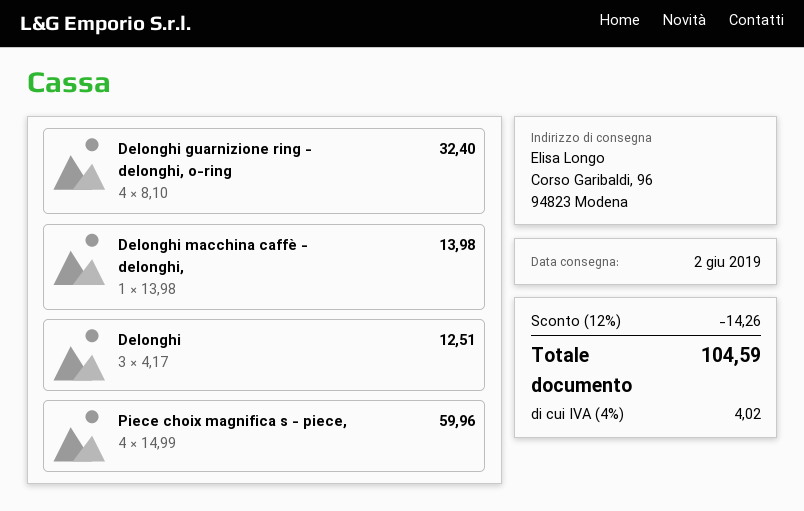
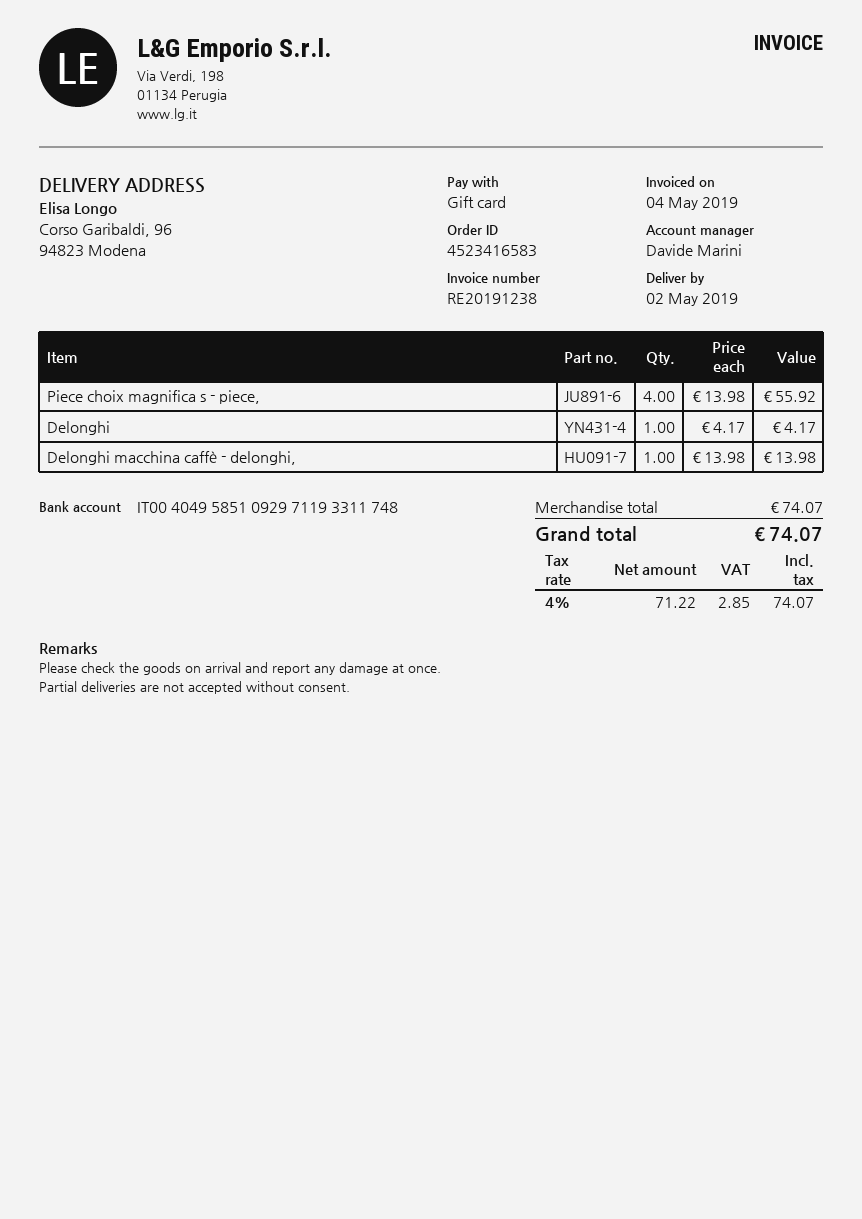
delivery date: 2019-06-02 -> 2019-05-02
Delonghi guarnizione ring - delonghi, o-ring: 4 x 8.10 = 32.40 -> none
Delonghi: 3 x 4.17 = 12.51 -> 1 x 4.17 = 4.17
Piece choix magnifica s - piece,: 4 x 14.99 = 59.96 -> 4 x 13.98 = 55.92
discount: 12% = 14.26 -> none
tax: 4% = 4.02 -> 4% = 2.85
total: 104.59 -> 74.07

